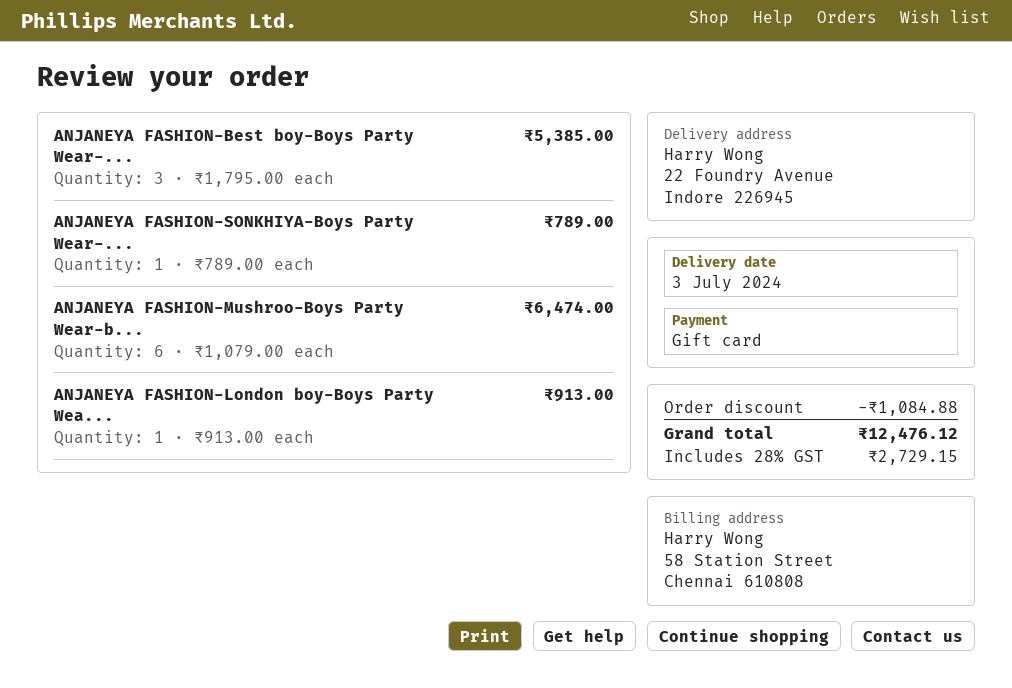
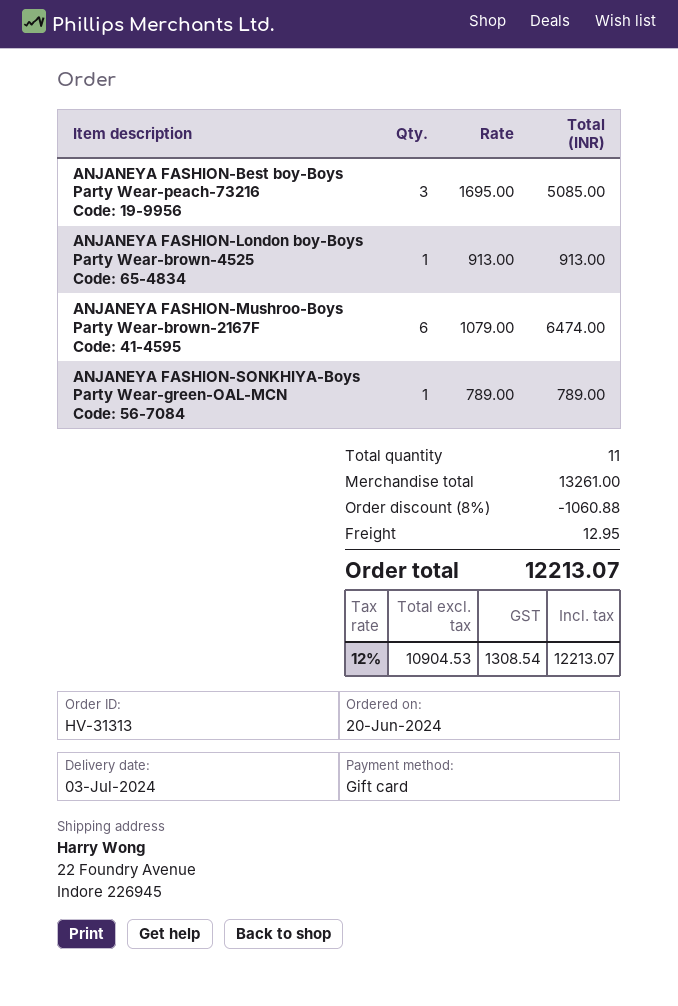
ANJANEYA FASHION-Best boy-Boys Party Wear-...: 3 x 1795.00 = 5385.00 -> 3 x 1695.00 = 5085.00
discount: 1084.88 -> 1060.88
shipping: none -> 12.95
tax: 28% = 2729.15 -> 12% = 1308.54
total: 12476.12 -> 12213.07

